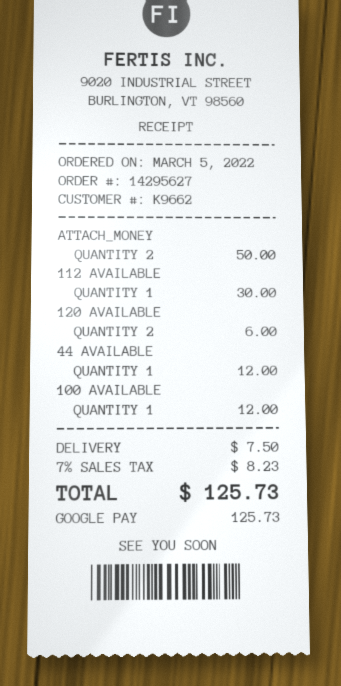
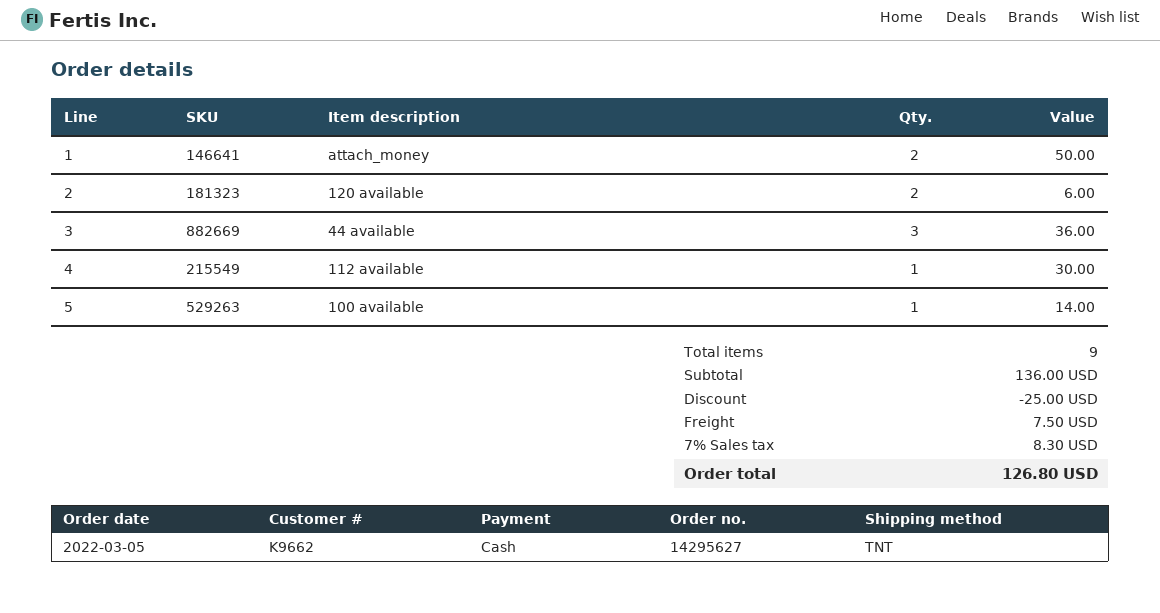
payment method: Google Pay -> cash
44 AVAILABLE: 1 for 12.00 -> 3 for 36.00
100 AVAILABLE: 1 for 12.00 -> 1 for 14.00
discount: none -> 25.00
tax: 7% = 8.23 -> 7% = 8.30
total: 125.73 -> 126.80

